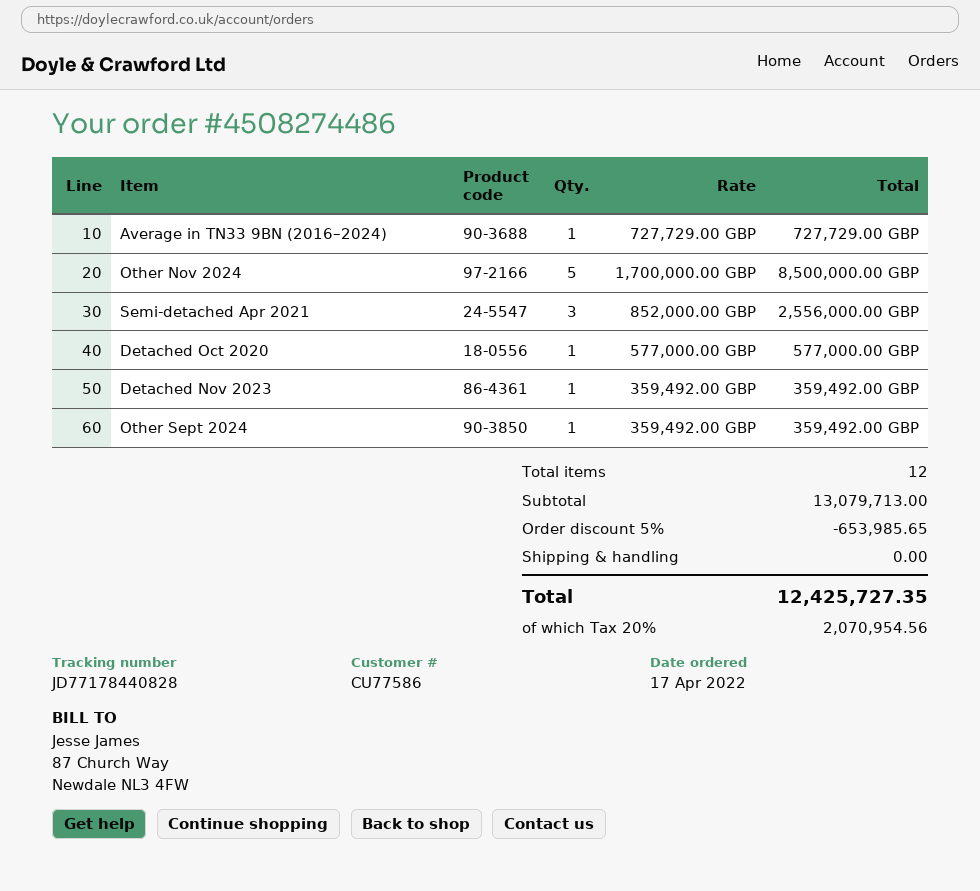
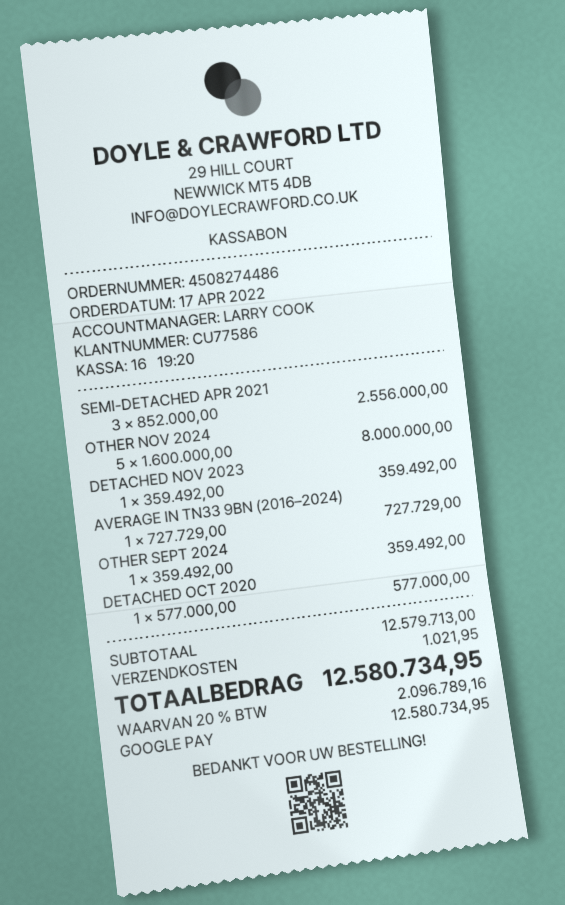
Other Nov 2024: 5 x 1700000.00 = 8500000.00 -> 5 x 1600000.00 = 8000000.00
subtotal: 13079713.00 -> 12579713.00
discount: 5% = 653985.65 -> none
shipping: 0.00 -> 1021.95
tax: 20% = 2070954.56 -> 20% = 2096789.16
total: 12425727.35 -> 12580734.95

